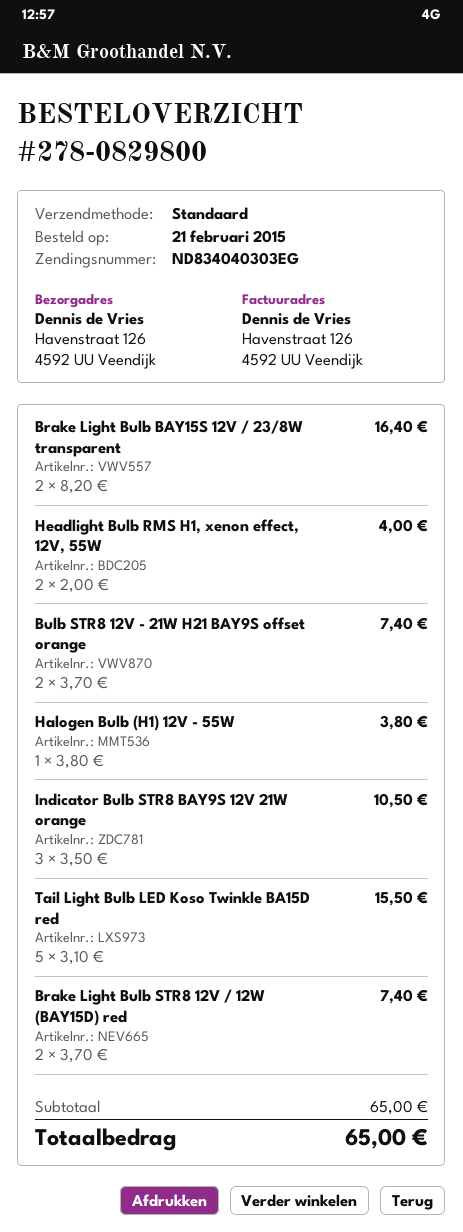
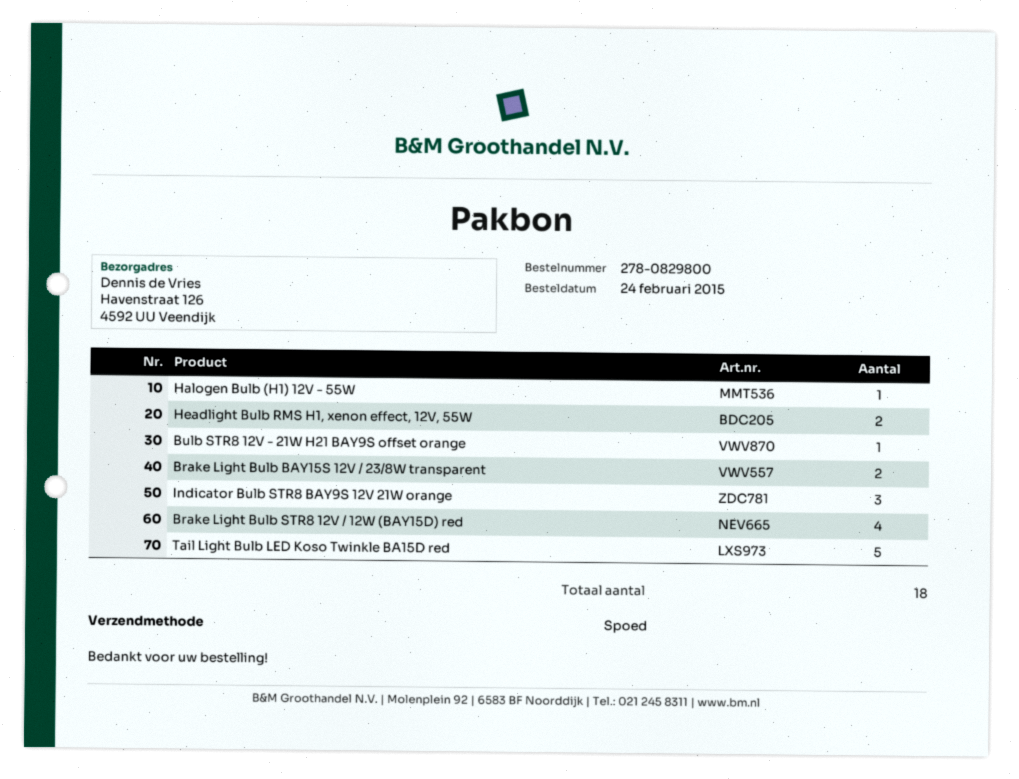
order date: 2015-02-21 -> 2015-02-24
shipping method: standard -> express
Bulb STR8 12V - 21W H21 BAY9S offset orange: 2 -> 1
Brake Light Bulb STR8 12V / 12W (BAY15D) red: 2 -> 4

